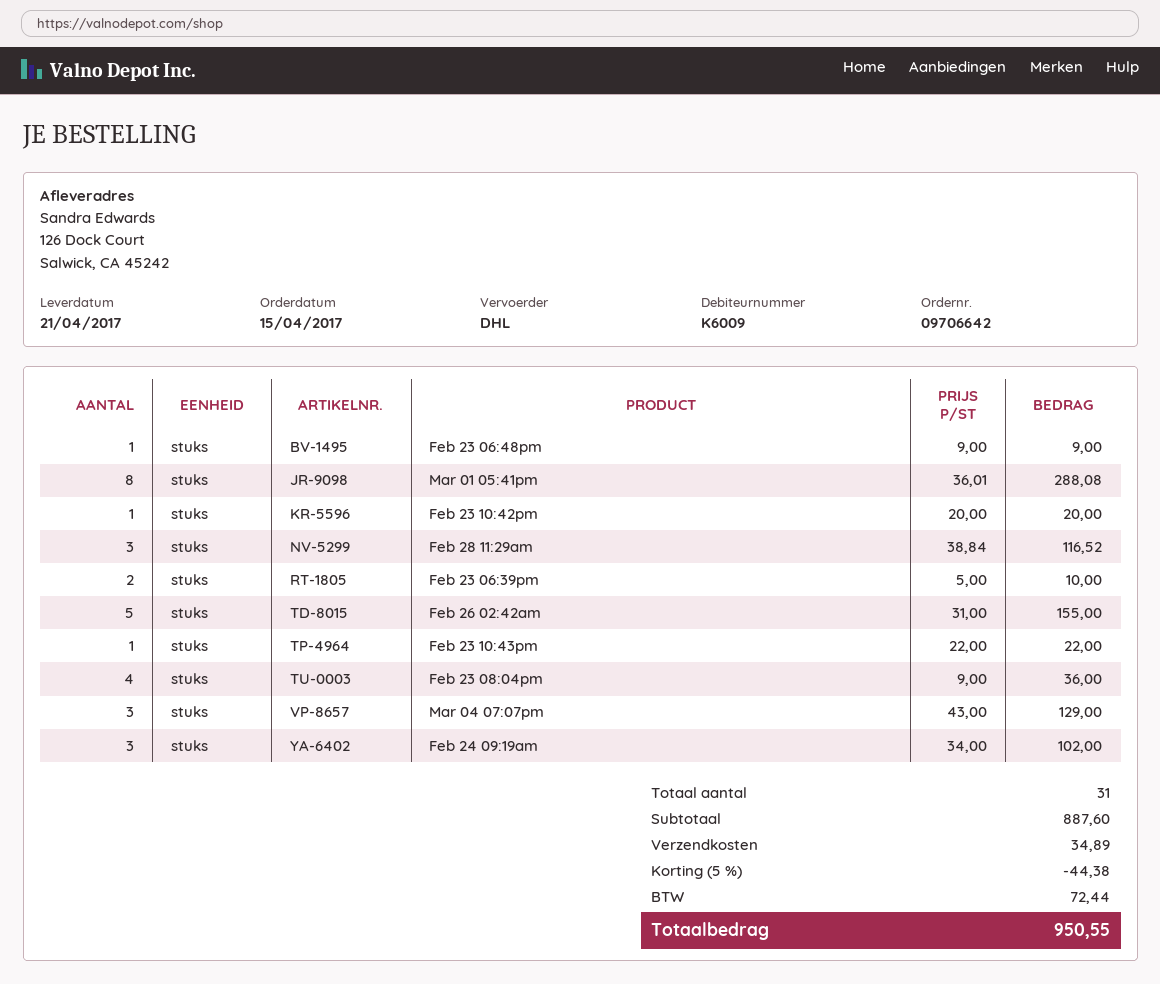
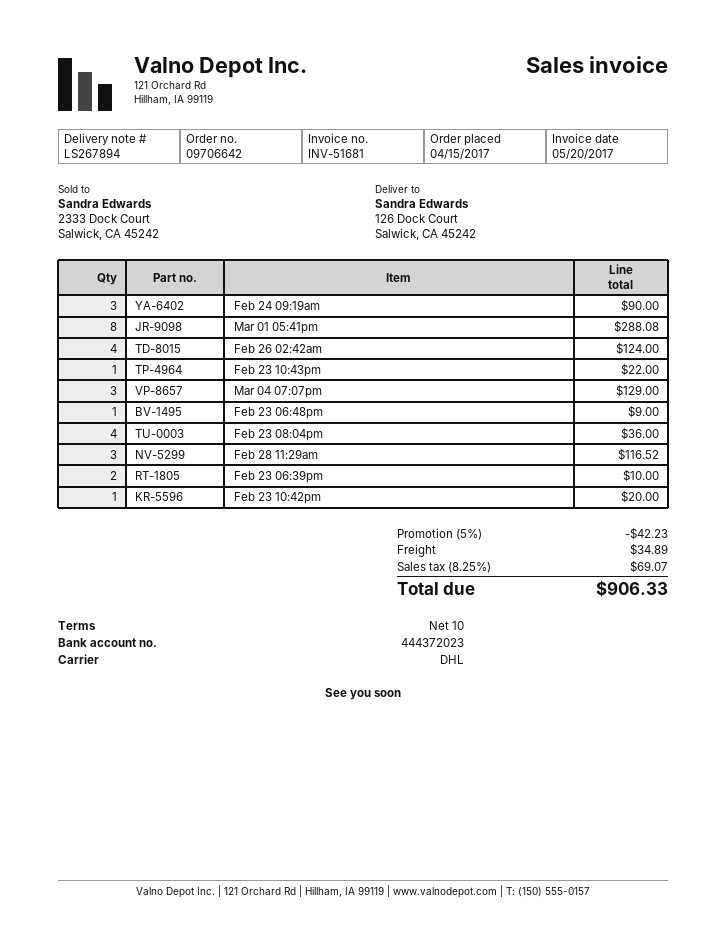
Feb 26 02:42am: 5 for 155.00 -> 4 for 124.00
Feb 24 09:19am: 3 for 102.00 -> 3 for 90.00
discount: 5% = 44.38 -> 5% = 42.23
tax: 72.44 -> 69.07
total: 950.55 -> 906.33

